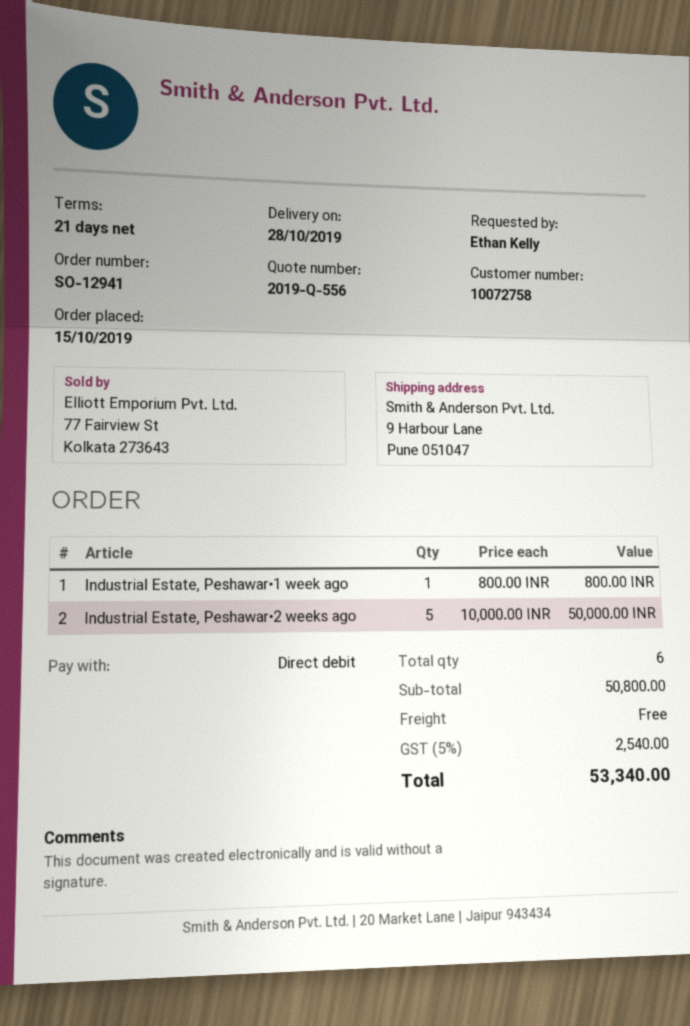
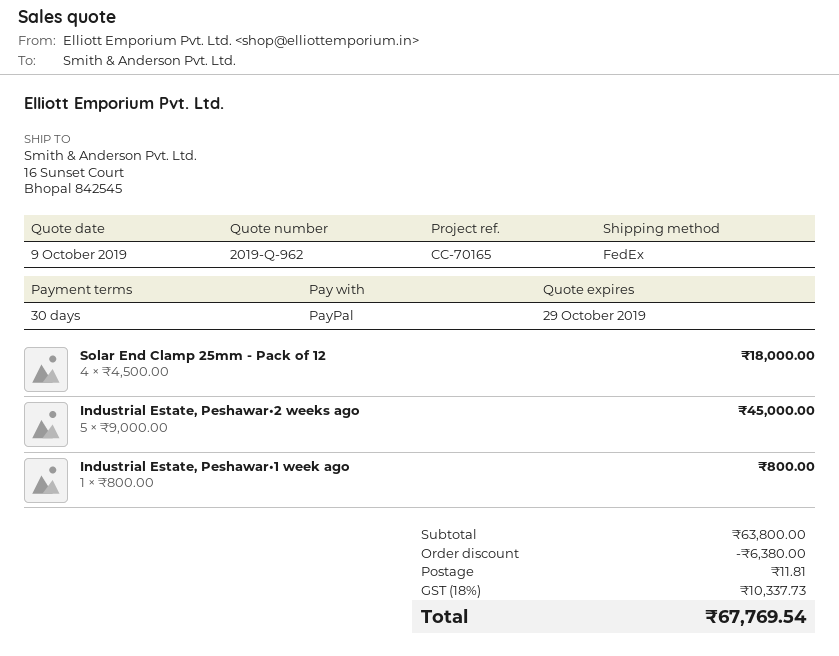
quote number: 2019-Q-556 -> 2019-Q-962
payment terms: 21 days -> 30 days
payment method: direct debit -> PayPal
ship to: 9 Harbour Lane, Pune 051047 -> 16 Sunset Court, Bhopal 842545
Industrial Estate, Peshawar•2 weeks ago: 5 x 10000.00 = 50000.00 -> 5 x 9000.00 = 45000.00
Solar End Clamp 25mm - Pack of 12: none -> 4 x 4500.00 = 18000.00
subtotal: 50800.00 -> 63800.00
discount: none -> 6380.00
shipping: 0.00 -> 11.81
tax: 5% = 2540.00 -> 18% = 10337.73
total: 53340.00 -> 67769.54

